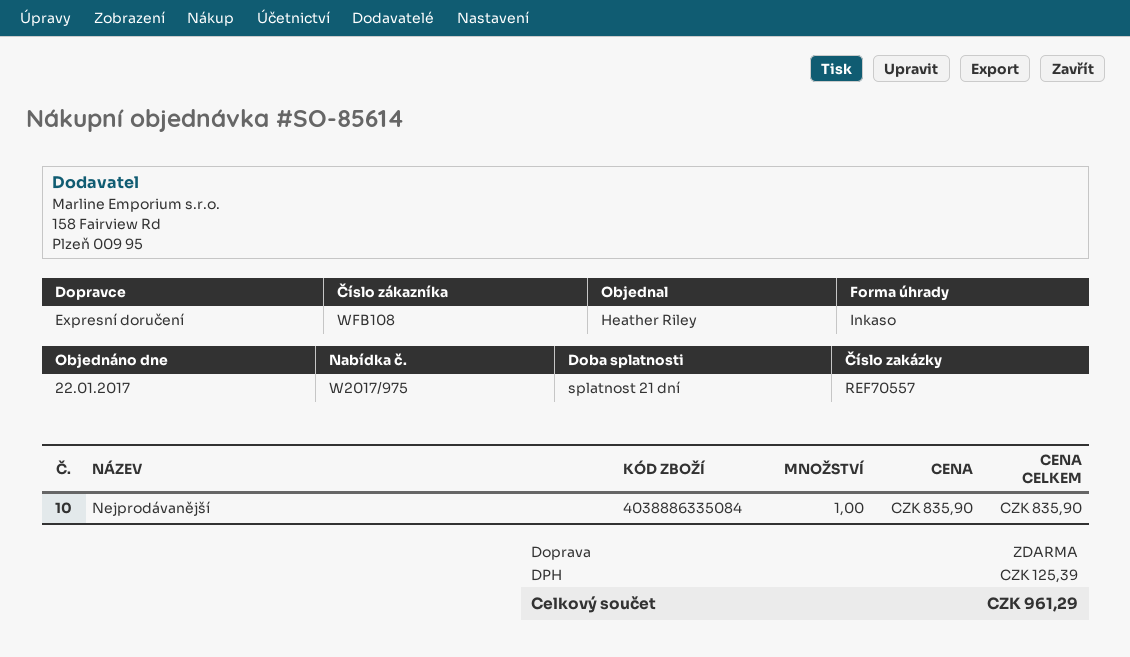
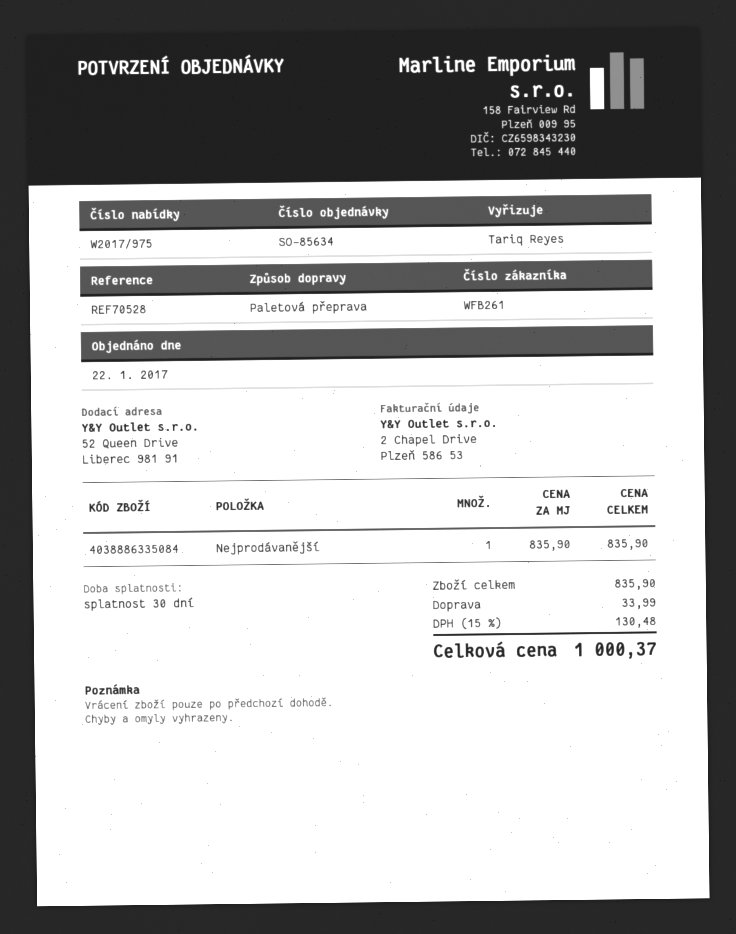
order number: SO-85614 -> SO-85634
payment terms: 21 days -> 30 days
customer number: WFB108 -> WFB261
reference: REF70557 -> REF70528
shipping method: express -> pallet freight
shipping: 0.00 -> 33.99
tax: 125.39 -> 130.48
total: 961.29 -> 1000.37

